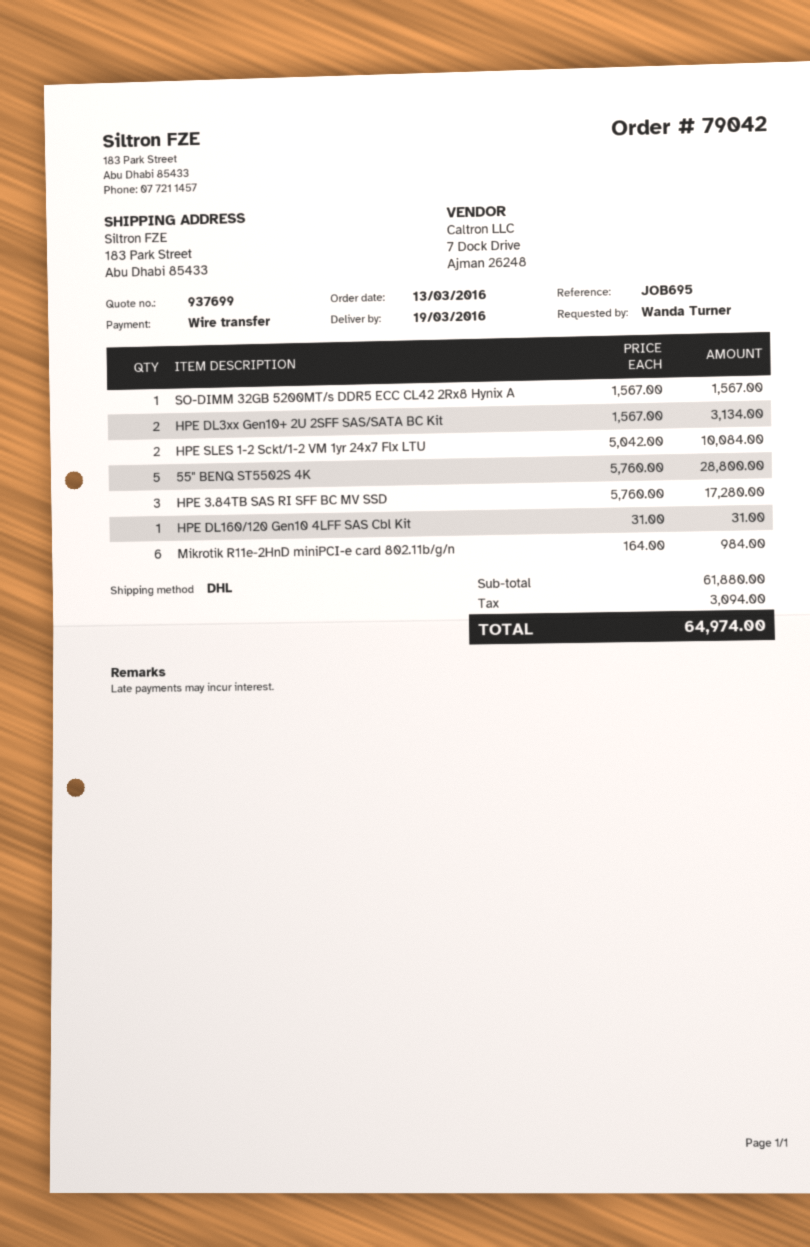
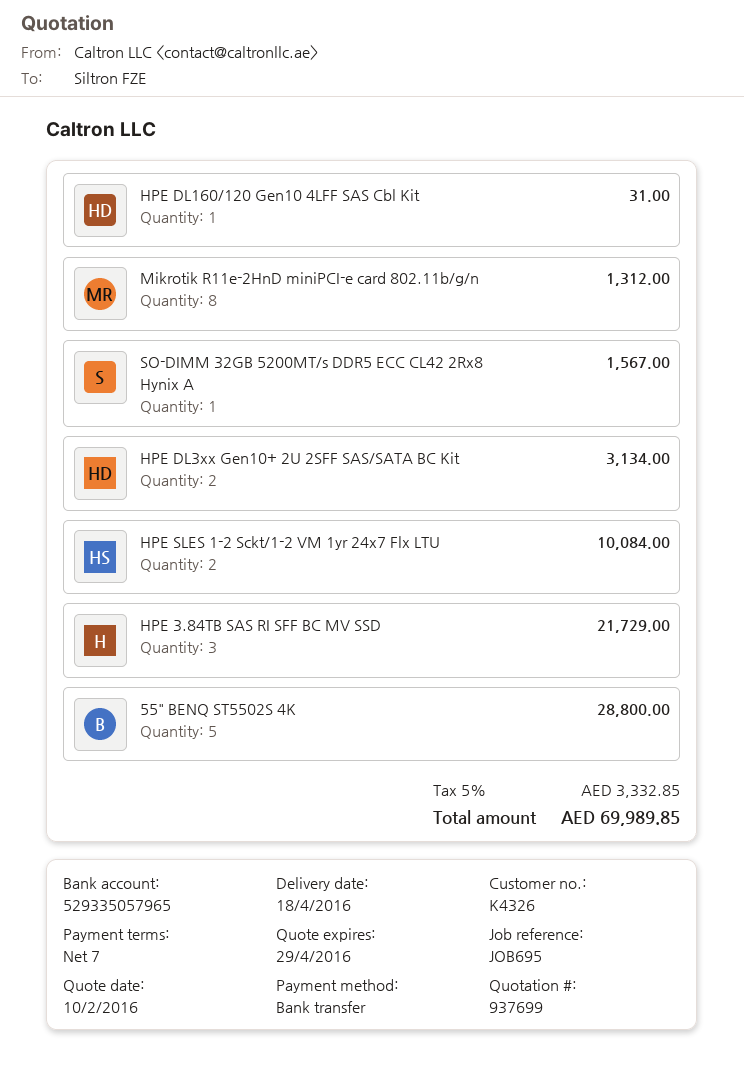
delivery date: 2016-03-19 -> 2016-04-18
HPE 3.84TB SAS RI SFF BC MV SSD: 3 for 17280.00 -> 3 for 21729.00
Mikrotik R11e-2HnD miniPCI-e card 802.11b/g/n: 6 for 984.00 -> 8 for 1312.00
tax: 3094.00 -> 3332.85
total: 64974.00 -> 69989.85

